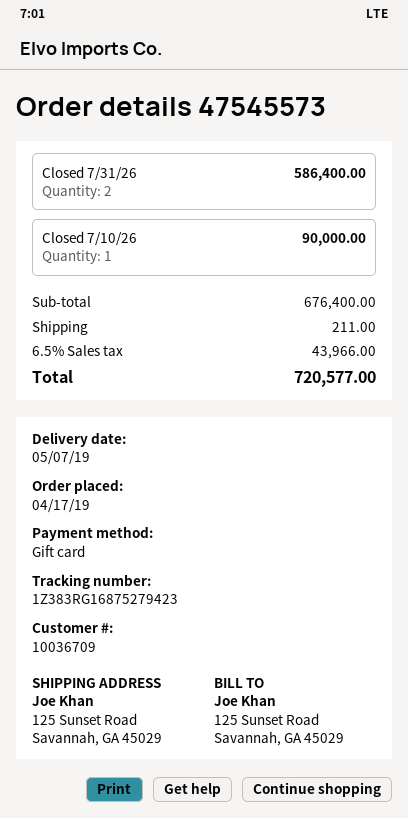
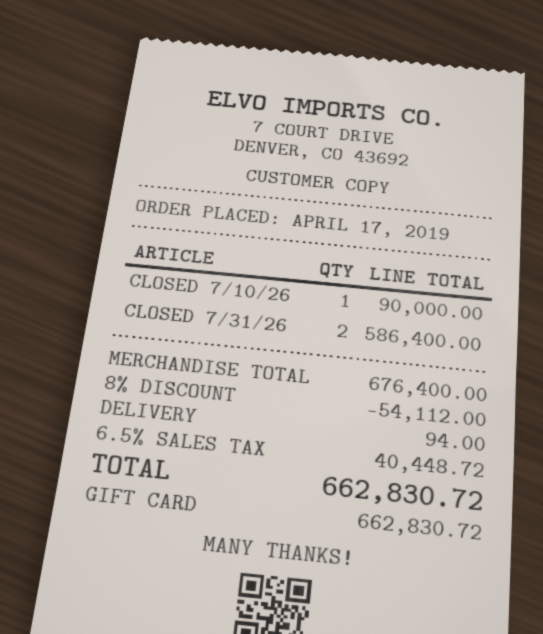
discount: none -> 8% = 54112.00
shipping: 211.00 -> 94.00
tax: 6.5% = 43966.00 -> 6.5% = 40448.72
total: 720577.00 -> 662830.72

